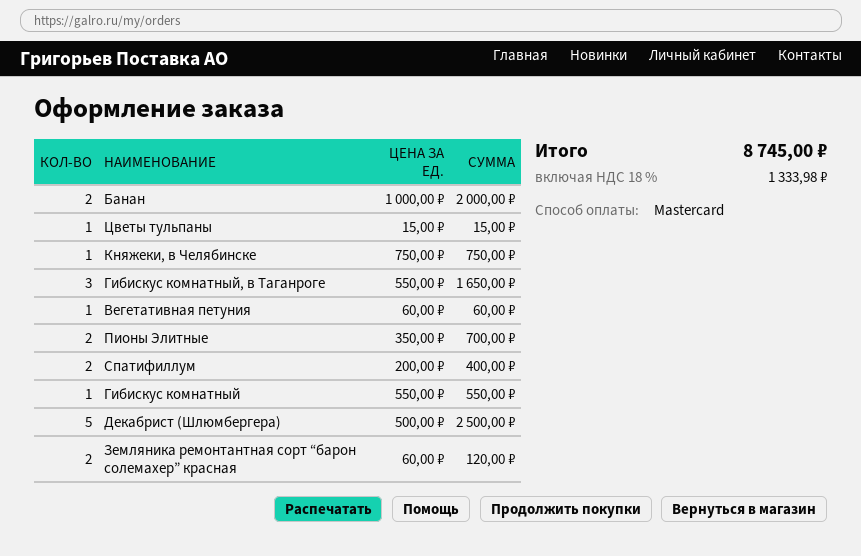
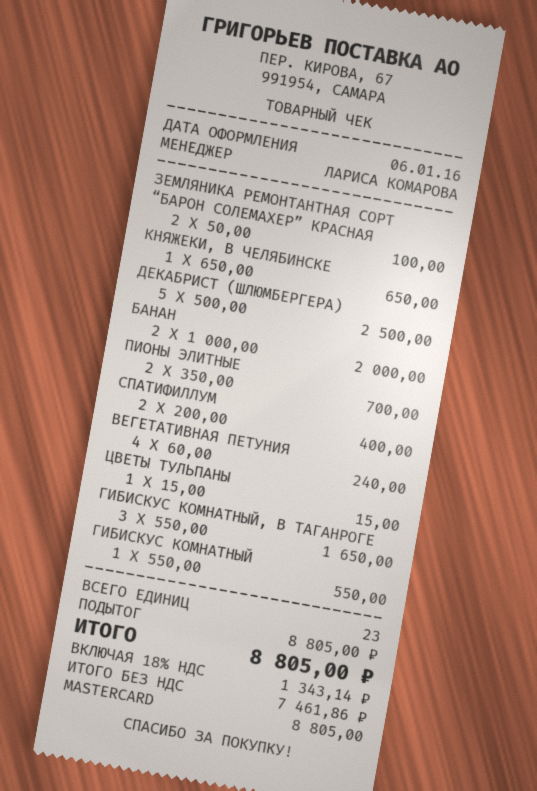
Княжеки, в Челябинске: 1 x 750.00 = 750.00 -> 1 x 650.00 = 650.00
Вегетативная петуния: 1 x 60.00 = 60.00 -> 4 x 60.00 = 240.00
Земляника ремонтантная сорт “барон солемахер” красная: 2 x 60.00 = 120.00 -> 2 x 50.00 = 100.00
tax: 18% = 1333.98 -> 18% = 1343.14
total: 8745.00 -> 8805.00

